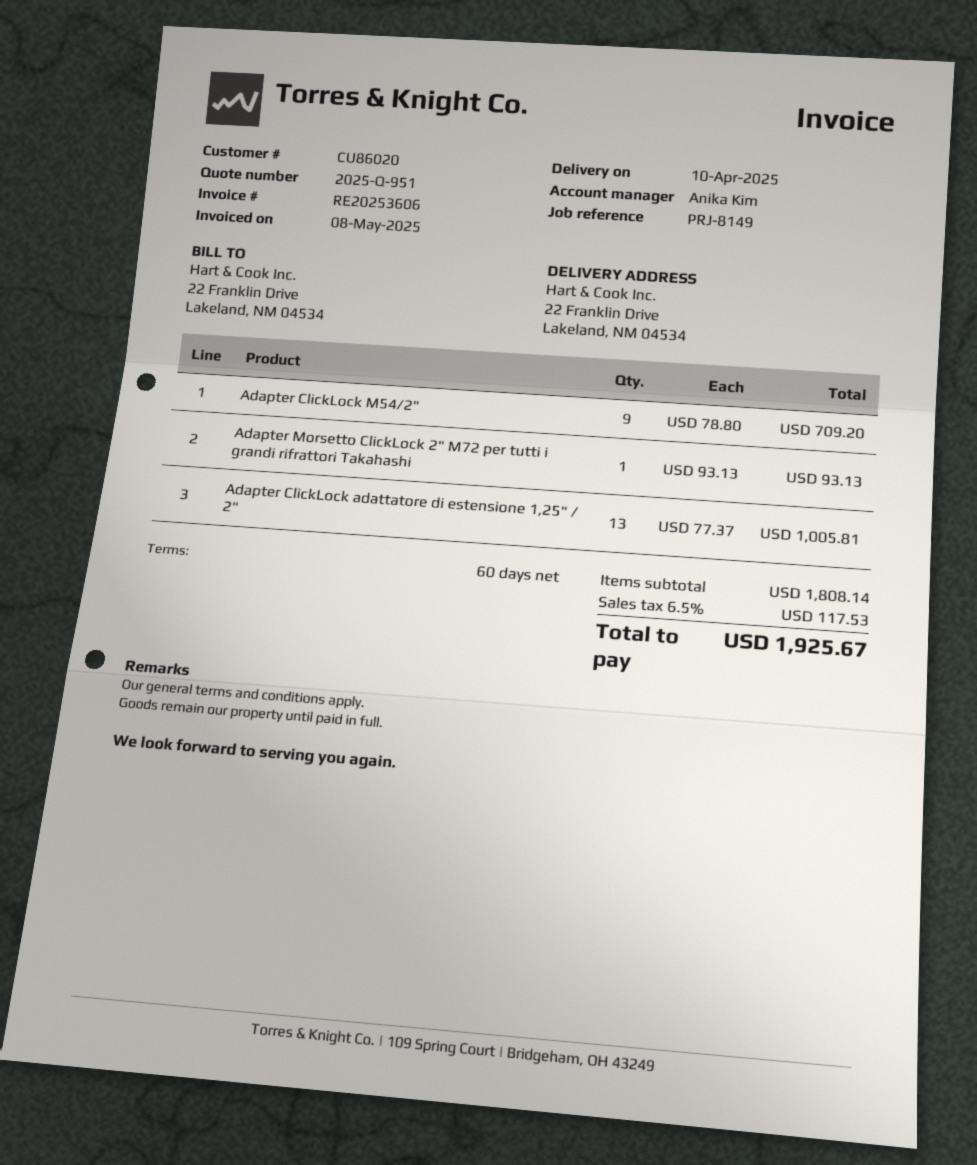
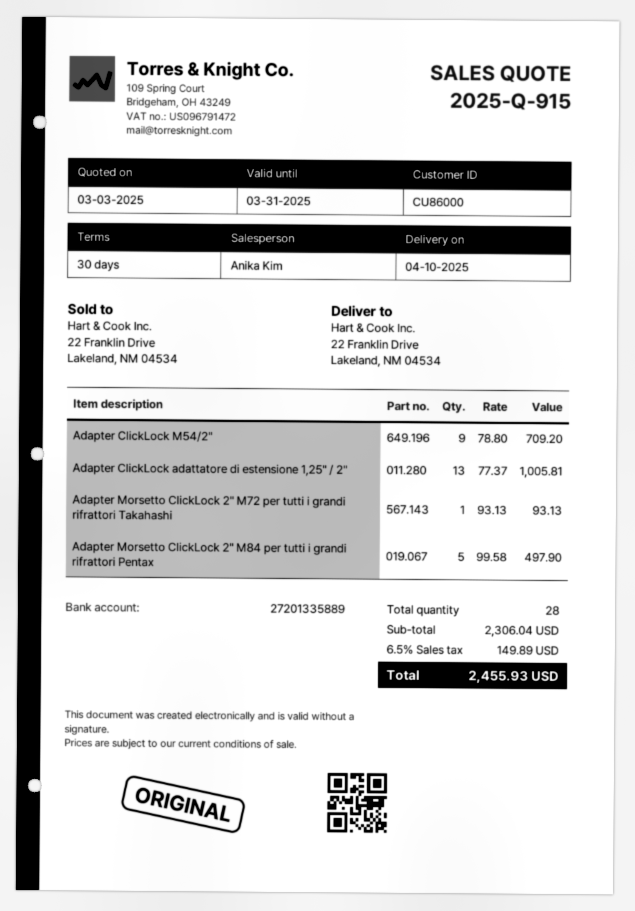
quote number: 2025-Q-951 -> 2025-Q-915
payment terms: 60 days -> 30 days
customer number: CU86020 -> CU86000
Adapter Morsetto ClickLock 2" M84 per tutti i grandi rifrattori Pentax: none -> 5 x 99.58 = 497.90
subtotal: 1808.14 -> 2306.04
tax: 6.5% = 117.53 -> 6.5% = 149.89
total: 1925.67 -> 2455.93

